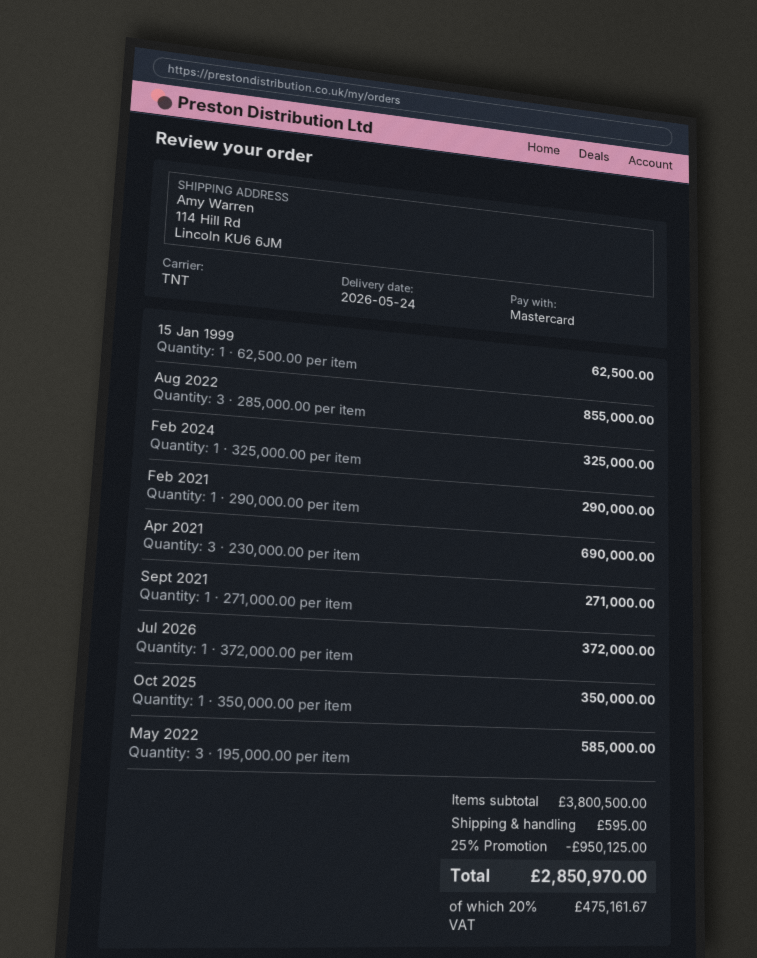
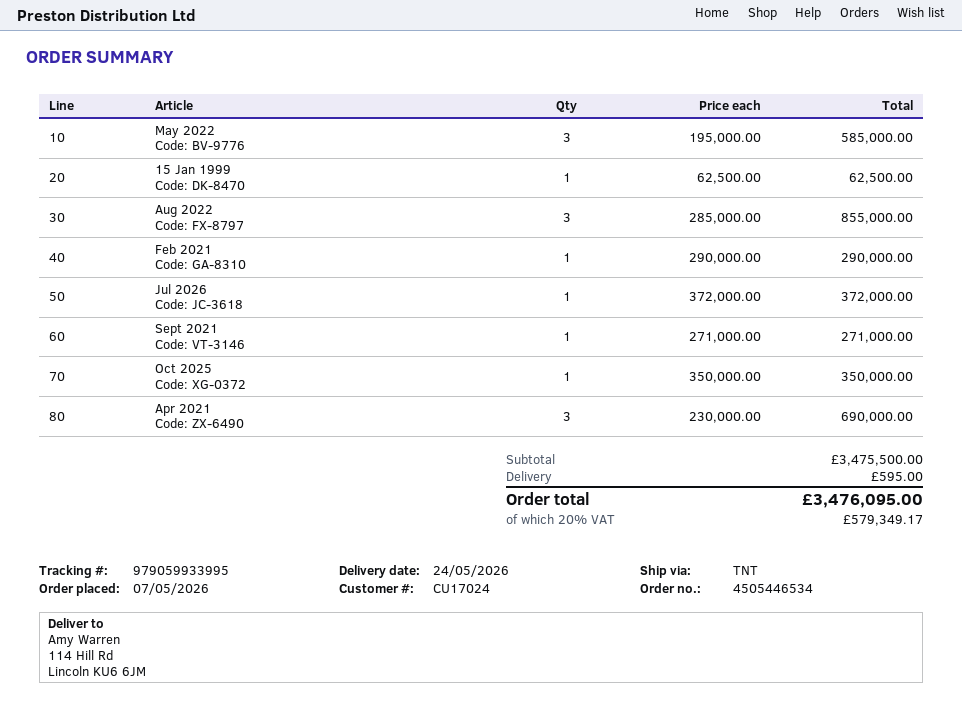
Feb 2024: 1 x 325000.00 = 325000.00 -> none
subtotal: 3800500.00 -> 3475500.00
discount: 25% = 950125.00 -> none
tax: 20% = 475161.67 -> 20% = 579349.17
total: 2850970.00 -> 3476095.00

